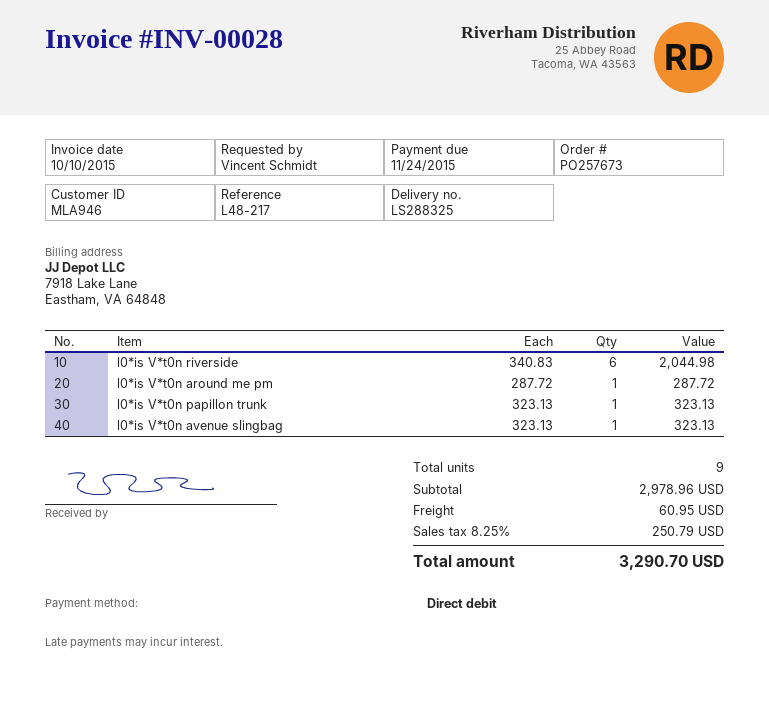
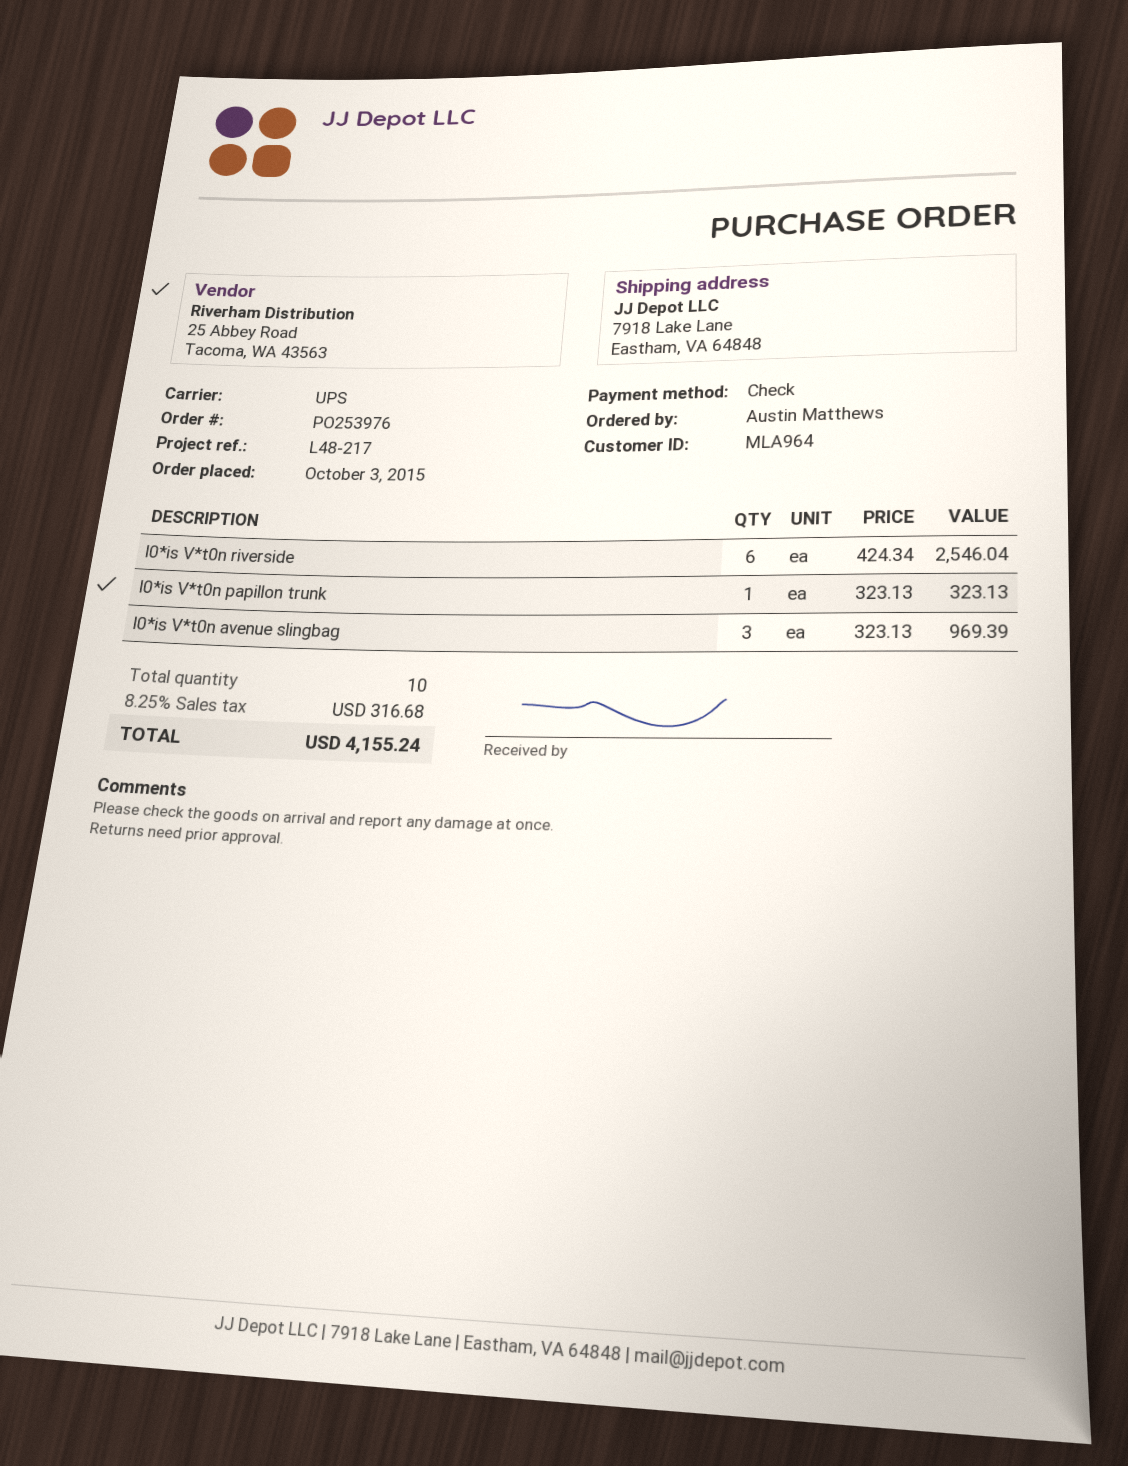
order number: PO257673 -> PO253976
customer number: MLA946 -> MLA964
ordered by: Vincent Schmidt -> Austin Matthews
payment method: direct debit -> cheque
l0*is V*t0n riverside: 6 x 340.83 = 2044.98 -> 6 x 424.34 = 2546.04
l0*is V*t0n around me pm: 1 x 287.72 = 287.72 -> none
l0*is V*t0n avenue slingbag: 1 x 323.13 = 323.13 -> 3 x 323.13 = 969.39
total quantity: 9 -> 10
shipping: 60.95 -> none
tax: 8.25% = 250.79 -> 8.25% = 316.68
total: 3290.70 -> 4155.24

